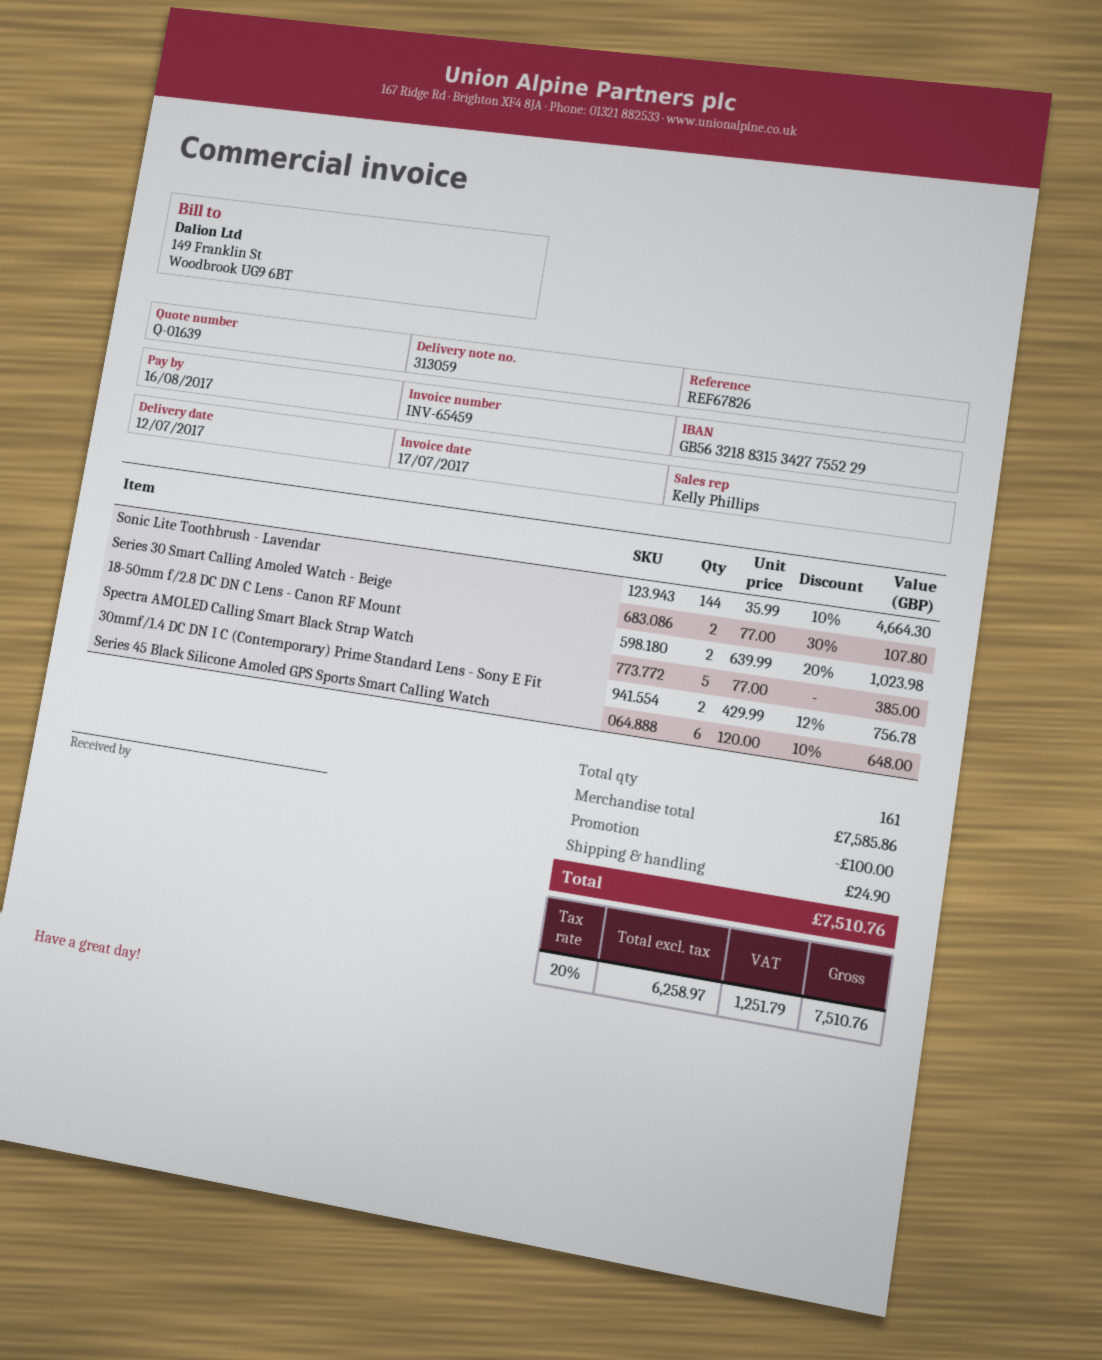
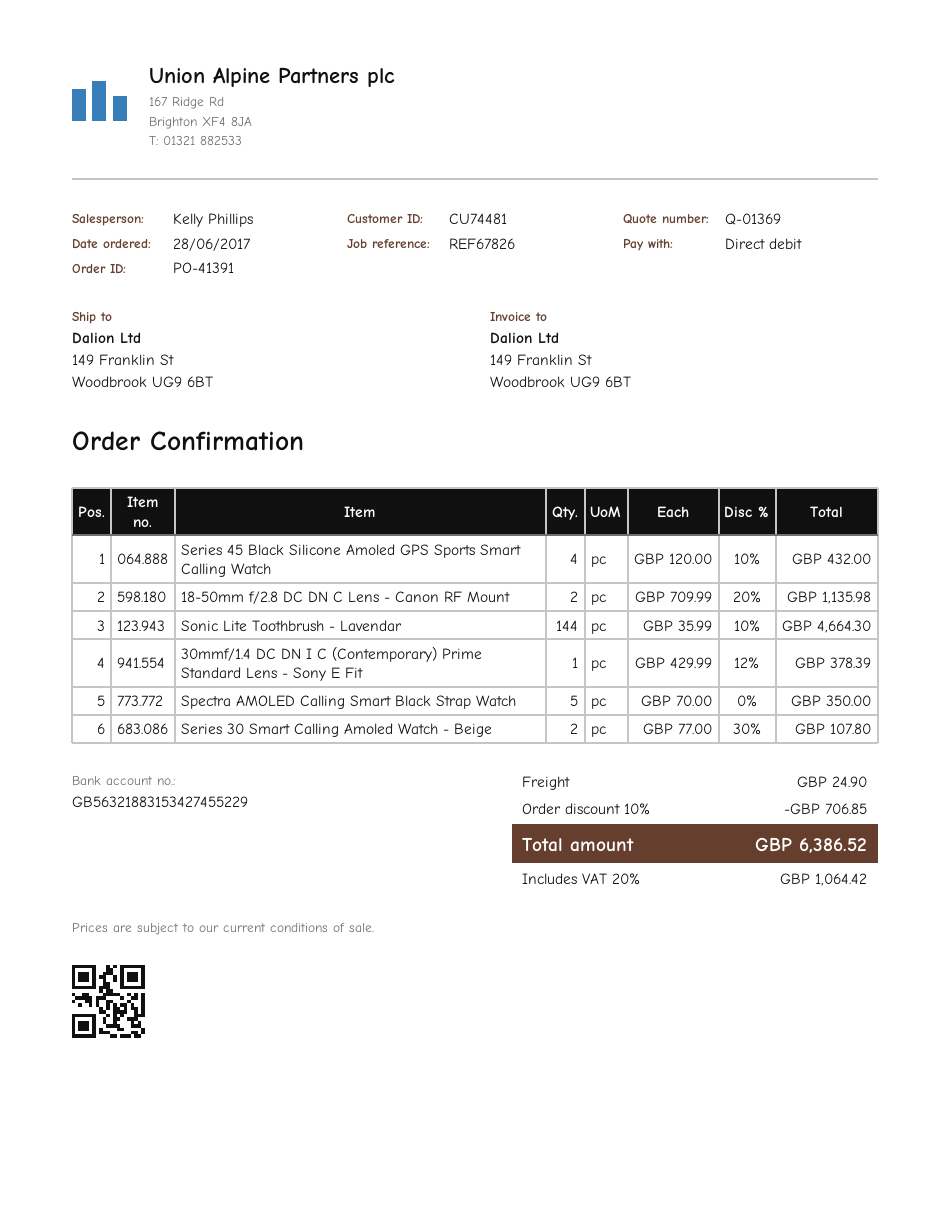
quote number: Q-01639 -> Q-01369
bank account: GB56321883153427755229 -> GB56321883153427455229
18-50mm f/2.8 DC DN C Lens - Canon RF Mount: 2 x 639.99 - 20% = 1023.98 -> 2 x 709.99 - 20% = 1135.98
Spectra AMOLED Calling Smart Black Strap Watch: 5 x 77.00 = 385.00 -> 5 x 70.00 = 350.00
30mmf/1.4 DC DN I C (Contemporary) Prime Standard Lens - Sony E Fit: 2 x 429.99 - 12% = 756.78 -> 1 x 429.99 - 12% = 378.39
Series 45 Black Silicone Amoled GPS Sports Smart Calling Watch: 6 x 120.00 - 10% = 648.00 -> 4 x 120.00 - 10% = 432.00
discount: 100.00 -> 706.85
tax: 20% = 1251.79 -> 20% = 1064.42
total: 7510.76 -> 6386.52

